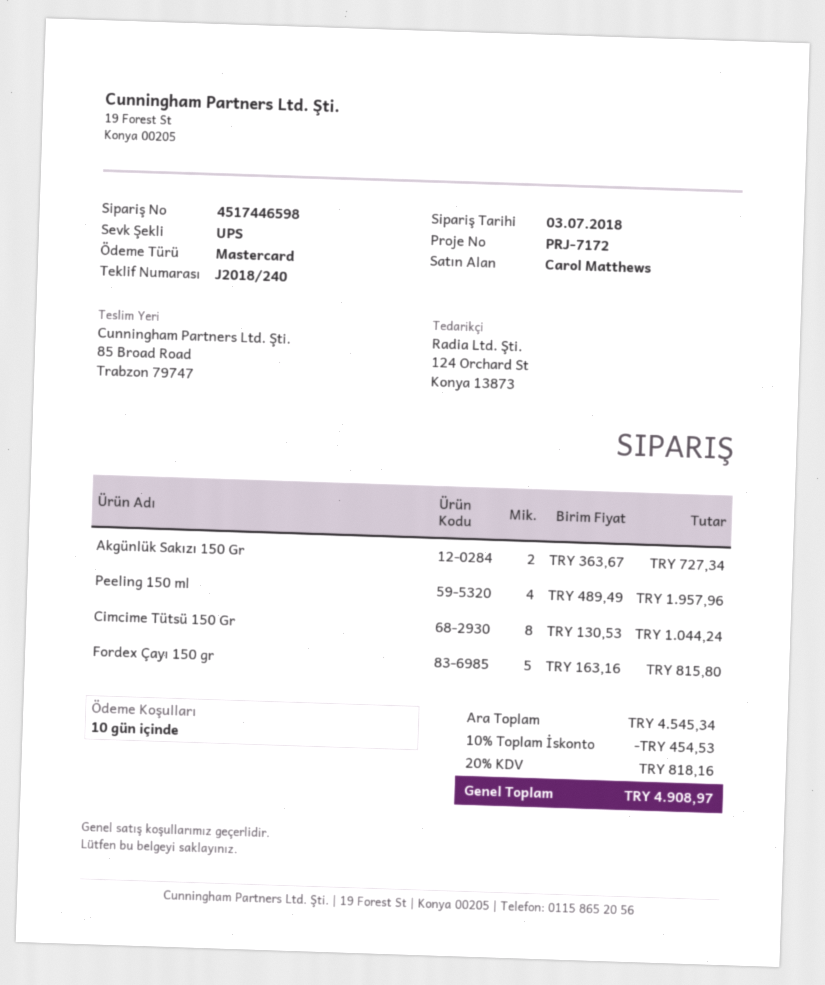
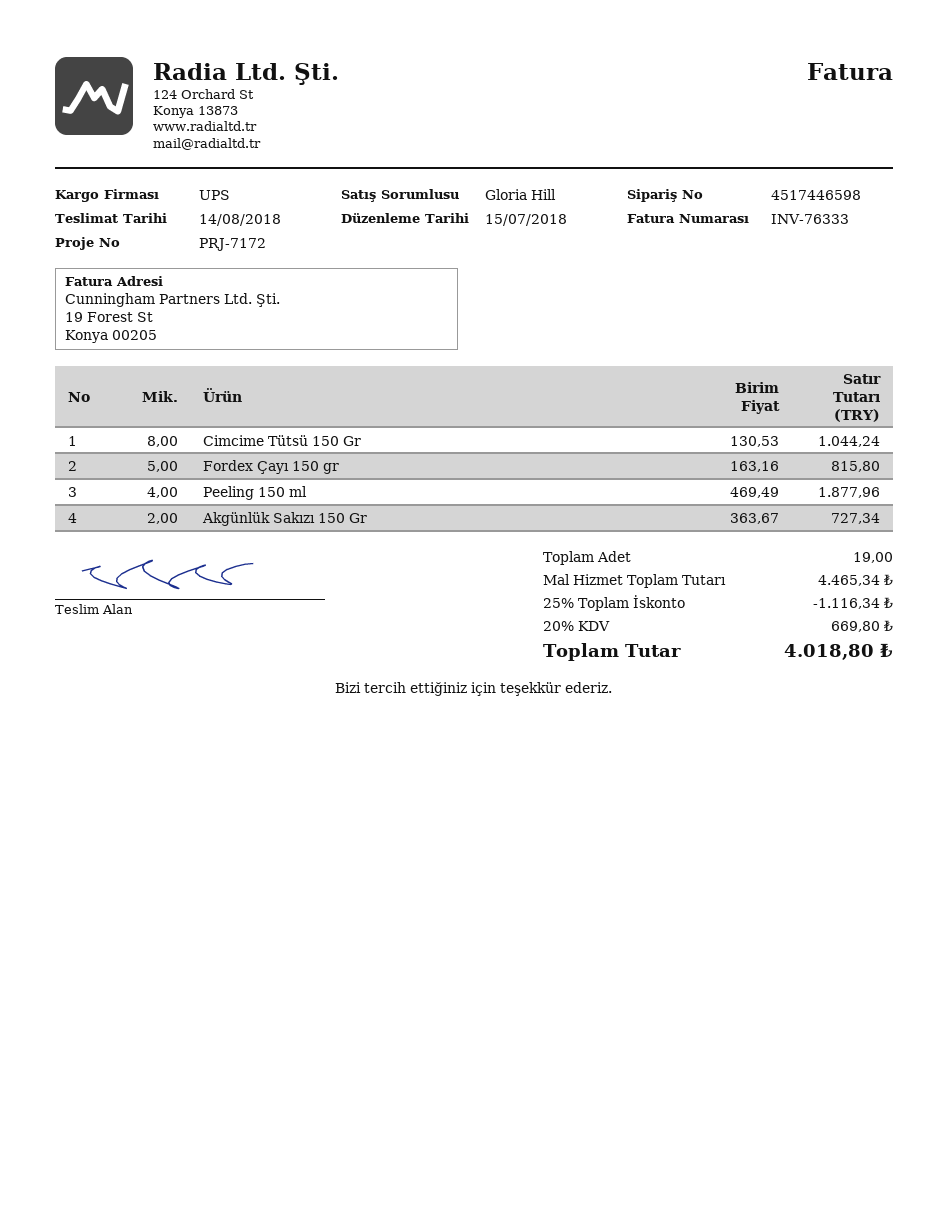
Peeling 150 ml: 4 x 489.49 = 1957.96 -> 4 x 469.49 = 1877.96
subtotal: 4545.34 -> 4465.34
discount: 10% = 454.53 -> 25% = 1116.34
tax: 20% = 818.16 -> 20% = 669.80
total: 4908.97 -> 4018.80

